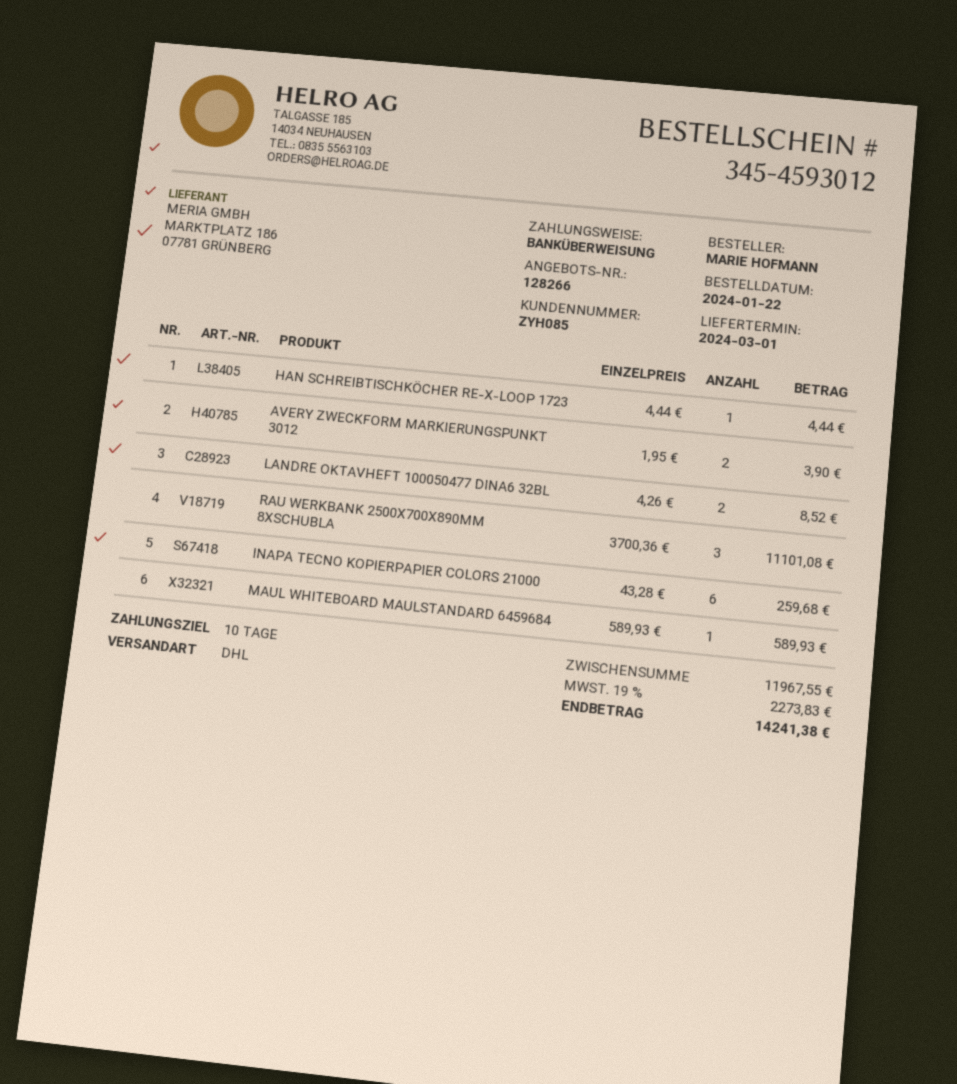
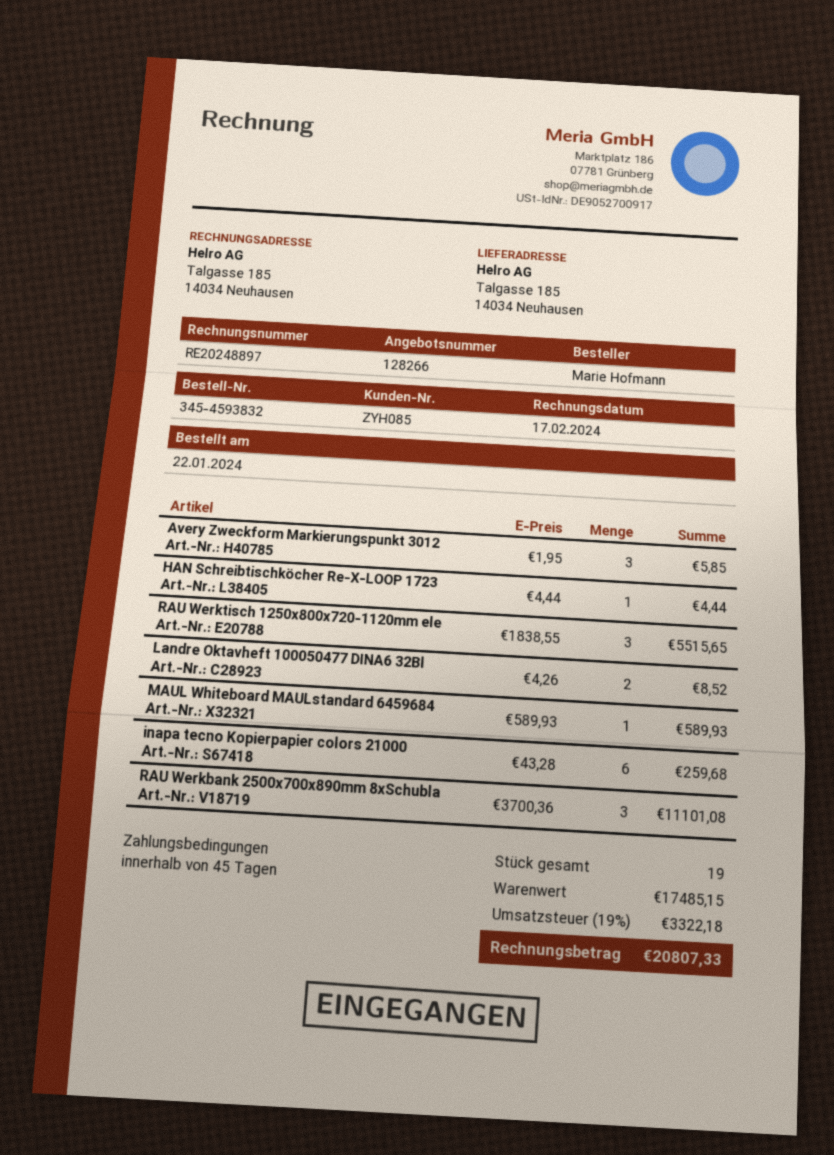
order number: 345-4593012 -> 345-4593832
payment terms: 10 days -> 45 days
AVERY ZWECKFORM MARKIERUNGSPUNKT 3012: 2 x 1.95 = 3.90 -> 3 x 1.95 = 5.85
RAU Werktisch 1250x800x720-1120mm ele: none -> 3 x 1838.55 = 5515.65
subtotal: 11967.55 -> 17485.15
tax: 19% = 2273.83 -> 19% = 3322.18
total: 14241.38 -> 20807.33

